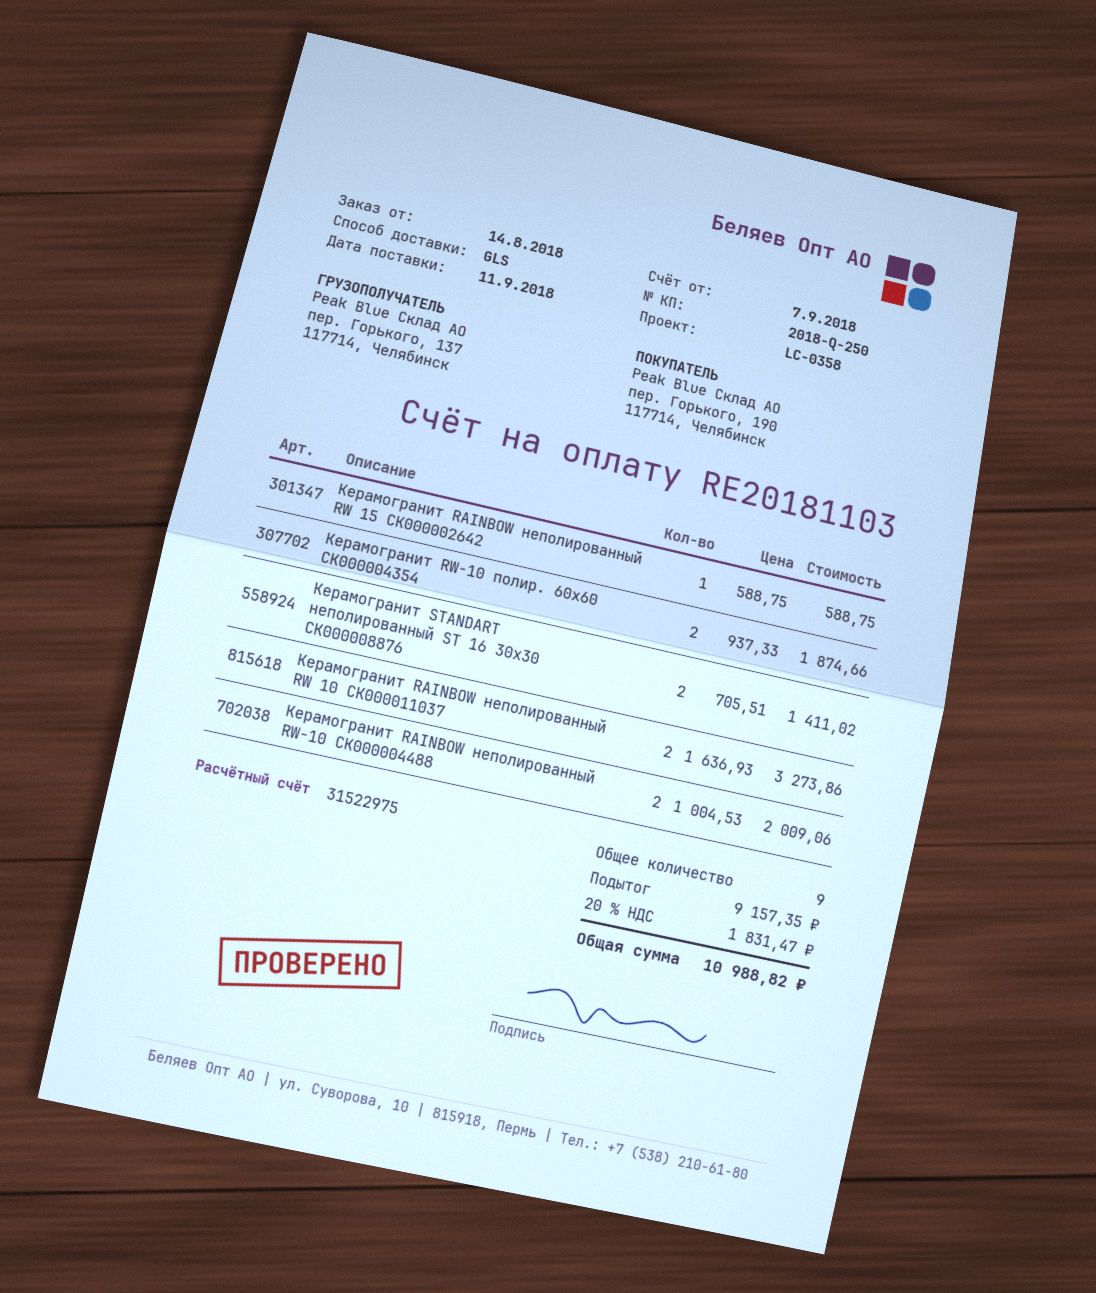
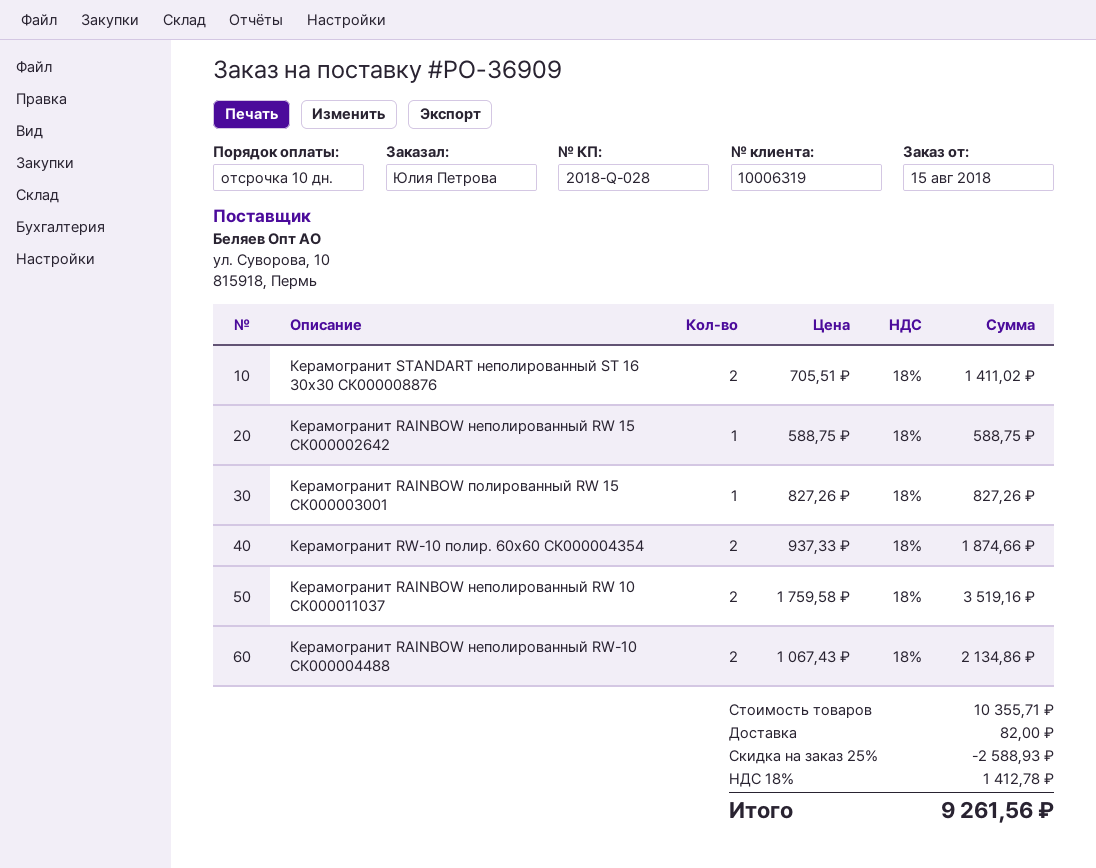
quote number: 2018-Q-250 -> 2018-Q-028
order date: 2018-08-14 -> 2018-08-15
Керамогранит RAINBOW неполированный RW 10 СК000011037: 2 x 1636.93 = 3273.86 -> 2 x 1759.58 = 3519.16
Керамогранит RAINBOW неполированный RW-10 СК000004488: 2 x 1004.53 = 2009.06 -> 2 x 1067.43 = 2134.86
Керамогранит RAINBOW полированный RW 15 СК000003001: none -> 1 x 827.26 = 827.26
subtotal: 9157.35 -> 10355.71
discount: none -> 25% = 2588.93
shipping: none -> 82.00
tax: 20% = 1831.47 -> 18% = 1412.78
total: 10988.82 -> 9261.56

